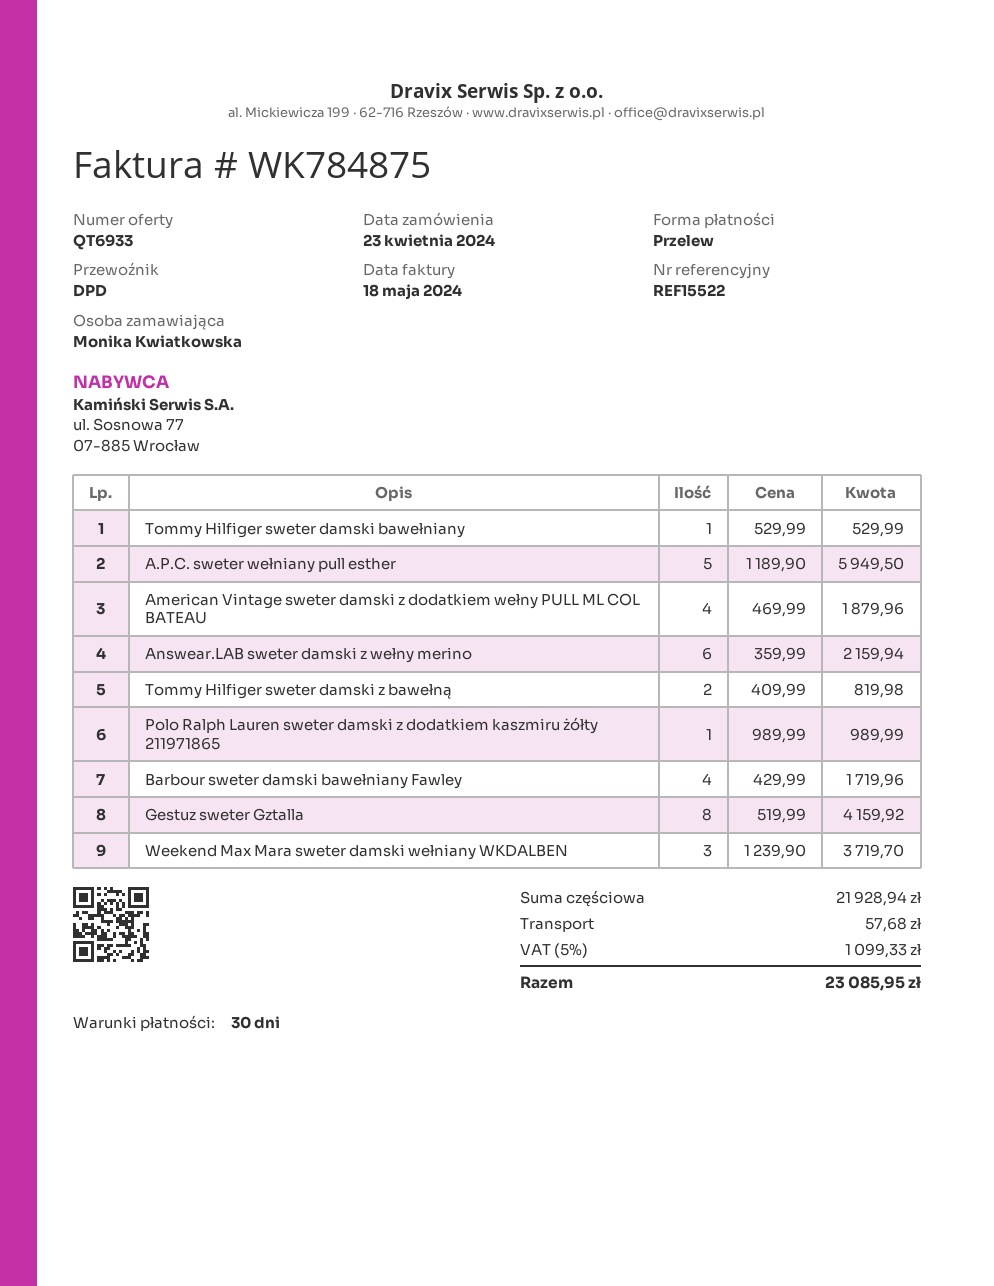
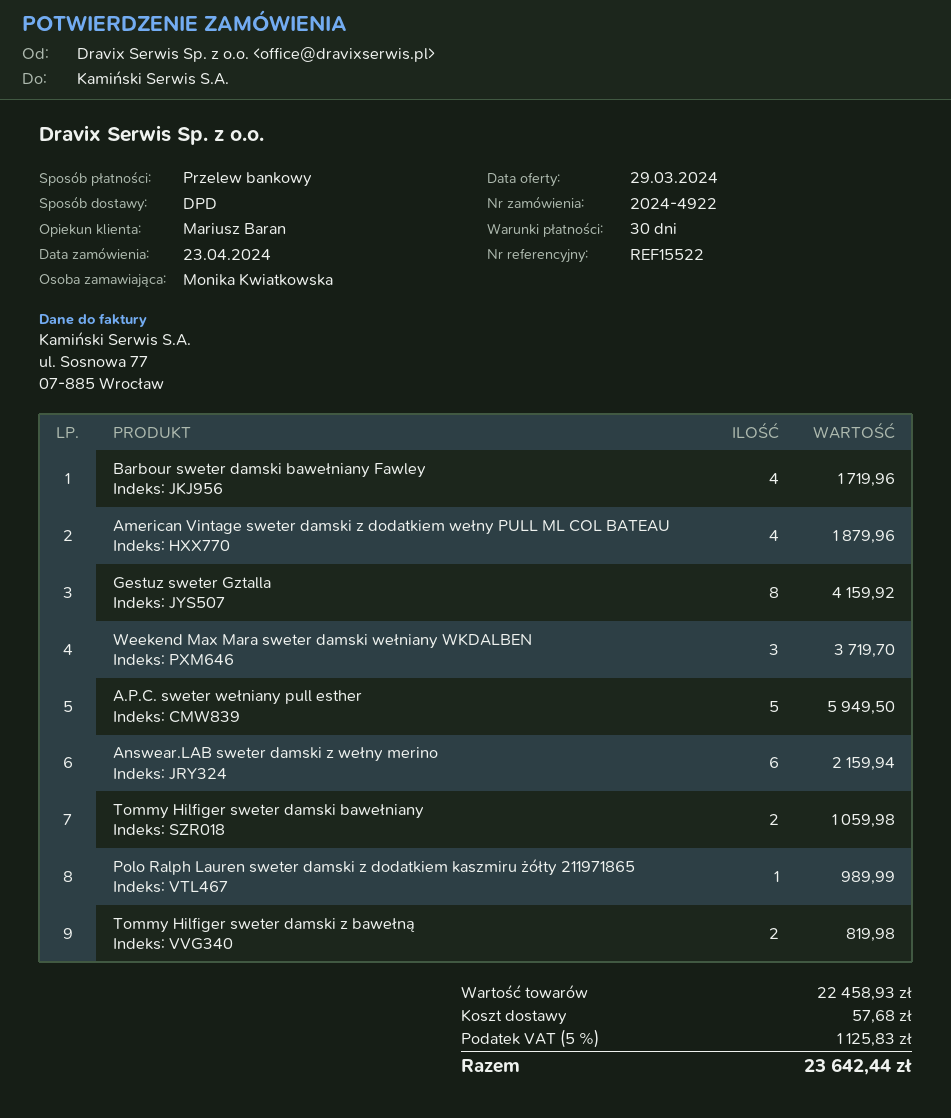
Tommy Hilfiger sweter damski bawełniany: 1 for 529.99 -> 2 for 1059.98
subtotal: 21928.94 -> 22458.93
tax: 5% = 1099.33 -> 5% = 1125.83
total: 23085.95 -> 23642.44

